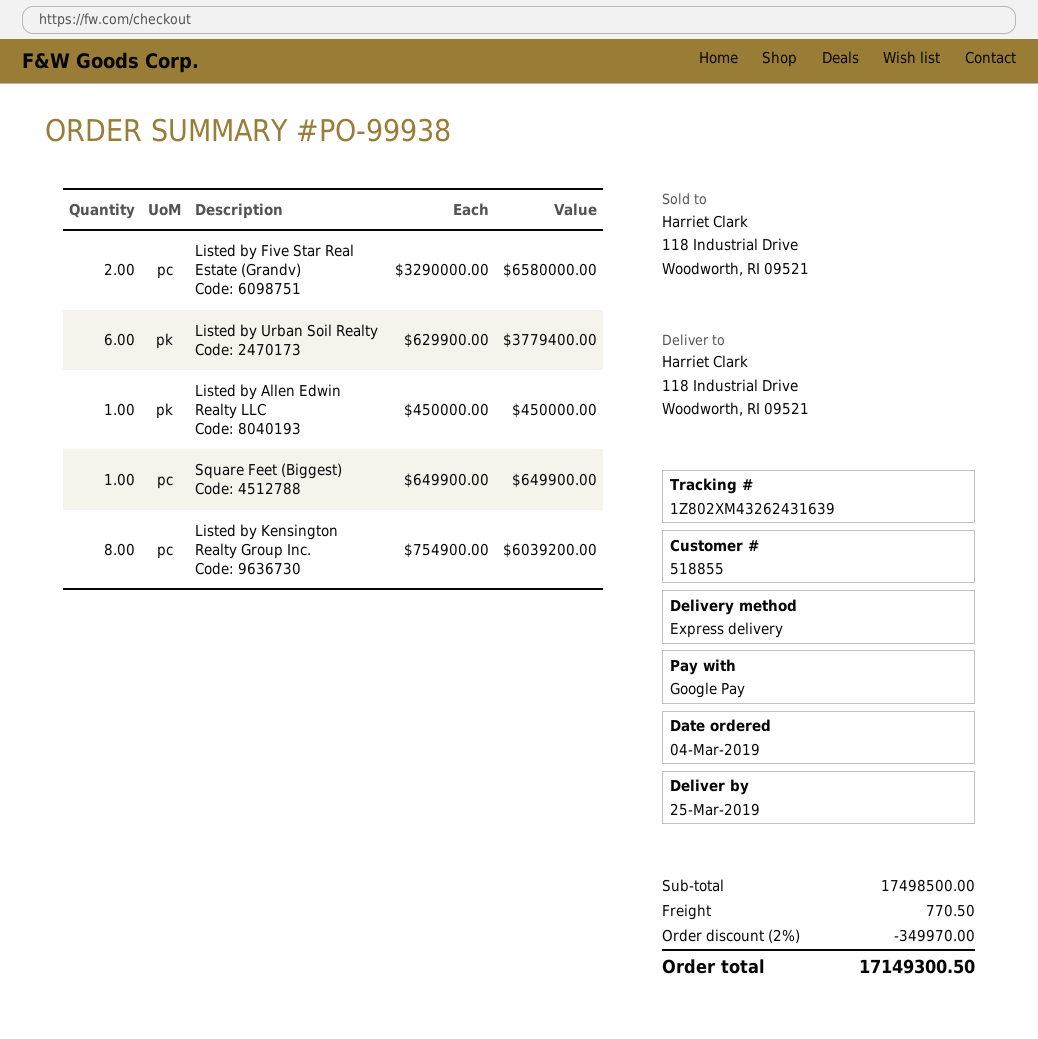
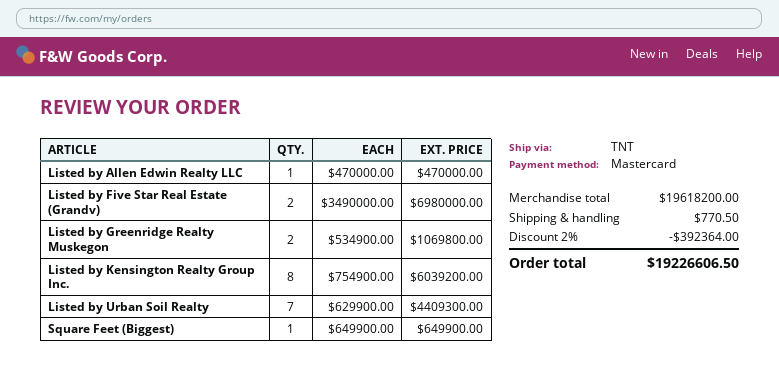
payment method: Google Pay -> Mastercard
shipping method: express -> TNT
Listed by Five Star Real Estate (Grandv): 2 x 3290000.00 = 6580000.00 -> 2 x 3490000.00 = 6980000.00
Listed by Urban Soil Realty: 6 x 629900.00 = 3779400.00 -> 7 x 629900.00 = 4409300.00
Listed by Allen Edwin Realty LLC: 1 x 450000.00 = 450000.00 -> 1 x 470000.00 = 470000.00
Listed by Greenridge Realty Muskegon: none -> 2 x 534900.00 = 1069800.00
subtotal: 17498500.00 -> 19618200.00
discount: 2% = 349970.00 -> 2% = 392364.00
total: 17149300.50 -> 19226606.50

